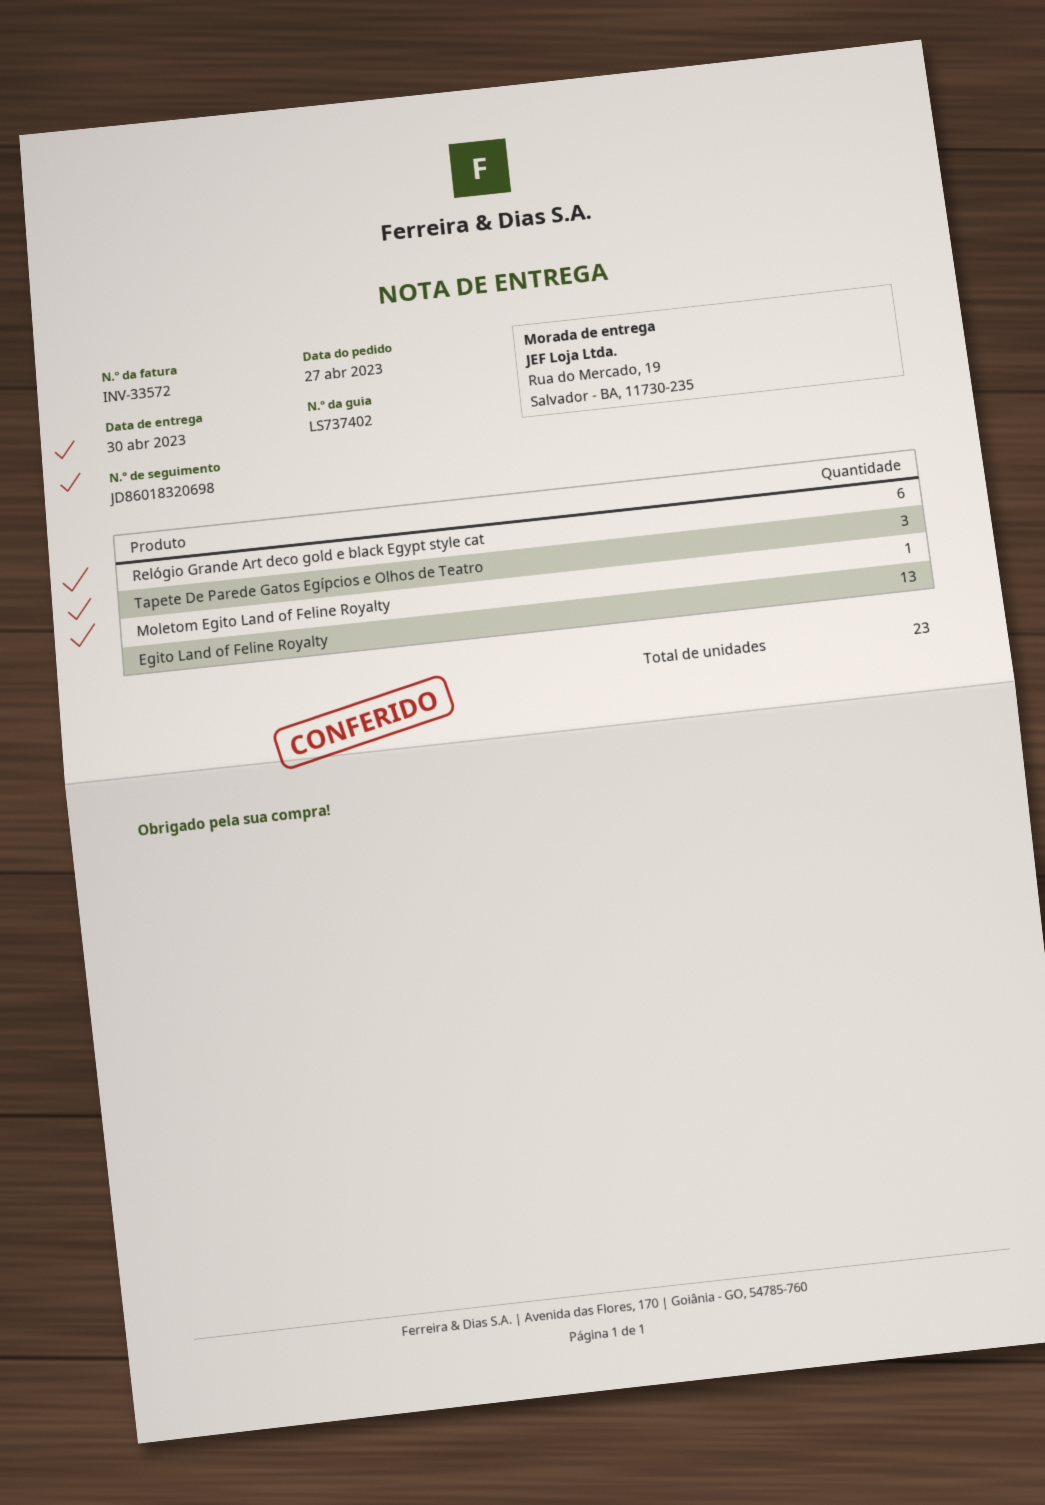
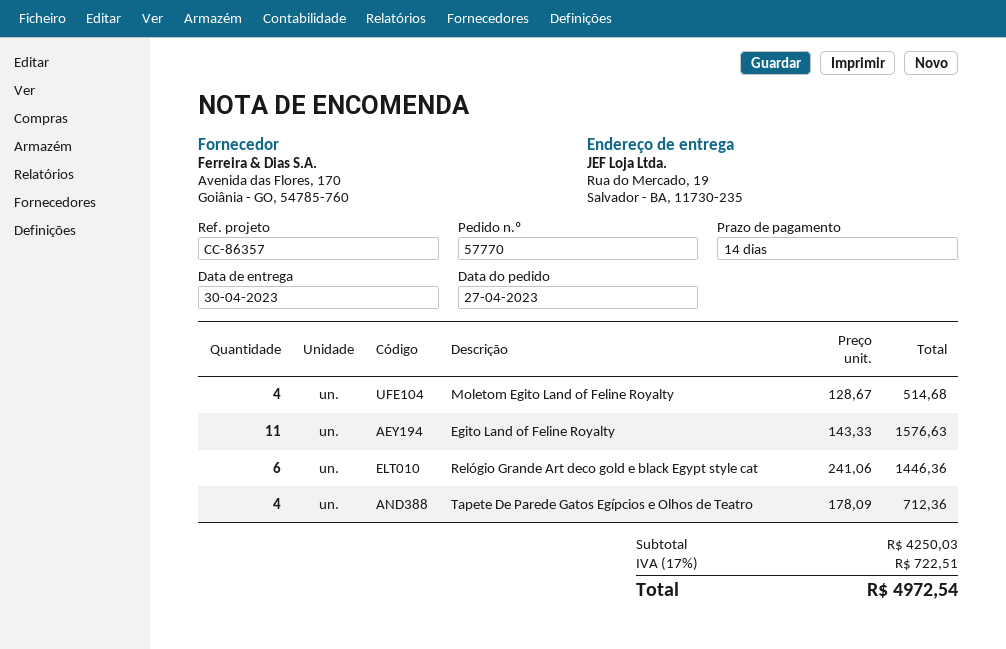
Tapete De Parede Gatos Egípcios e Olhos de Teatro: 3 -> 4
Moletom Egito Land of Feline Royalty: 1 -> 4
Egito Land of Feline Royalty: 13 -> 11

